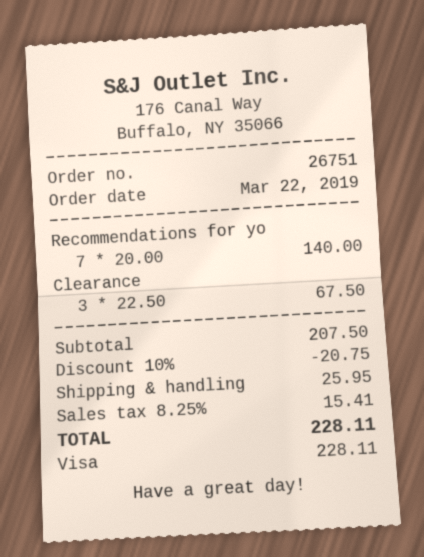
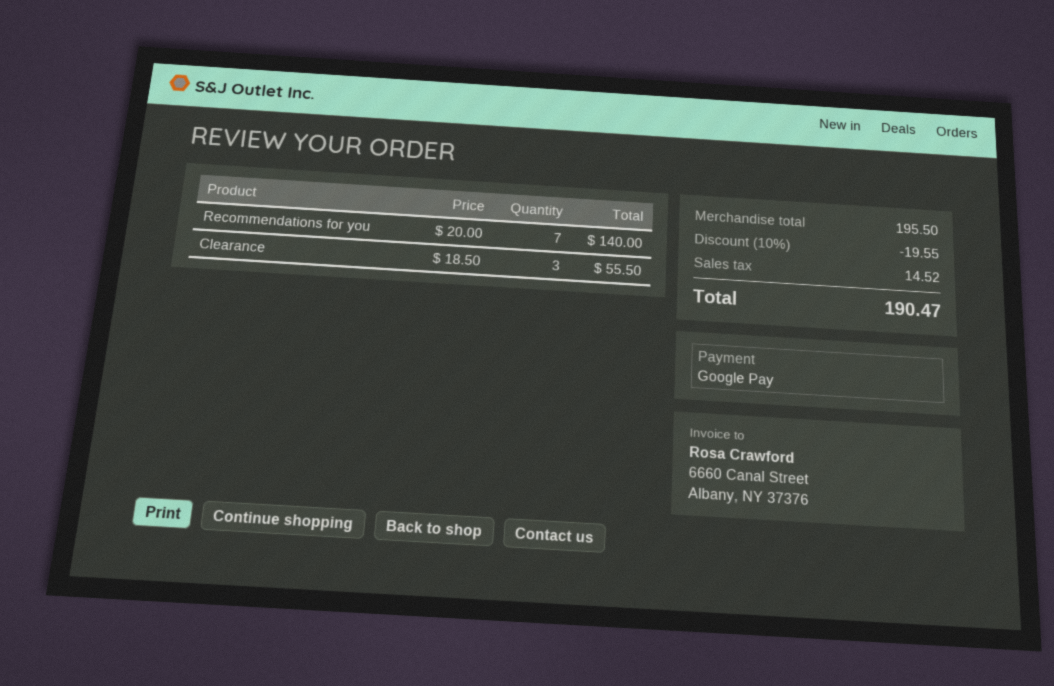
payment method: Visa -> Google Pay
Clearance: 3 x 22.50 = 67.50 -> 3 x 18.50 = 55.50
subtotal: 207.50 -> 195.50
discount: 10% = 20.75 -> 10% = 19.55
shipping: 25.95 -> none
tax: 15.41 -> 14.52
total: 228.11 -> 190.47

